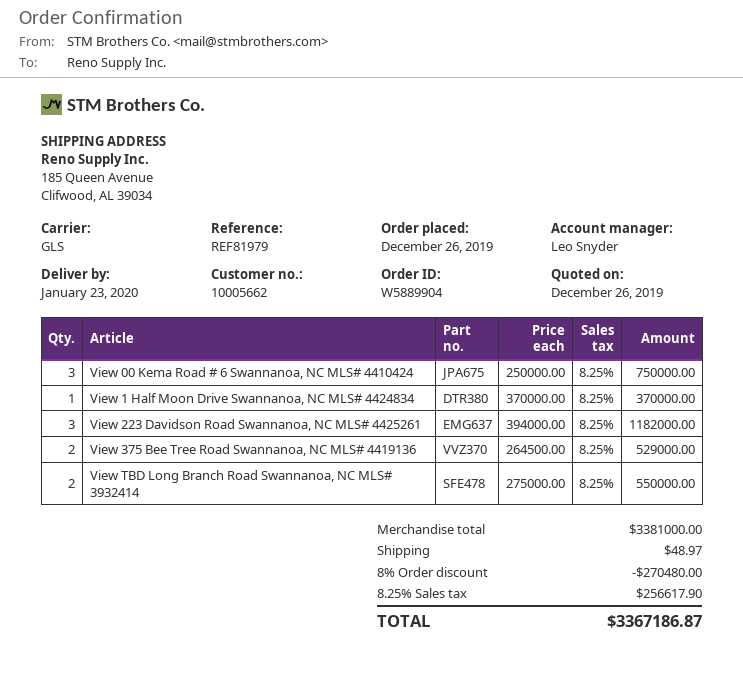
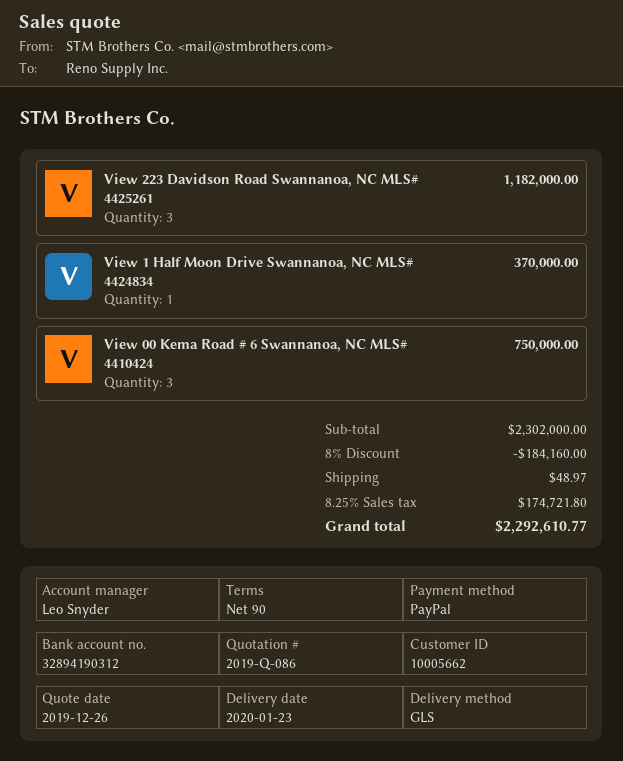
View 375 Bee Tree Road Swannanoa, NC MLS# 4419136: 2 for 529000.00 -> none
View TBD Long Branch Road Swannanoa, NC MLS# 3932414: 2 for 550000.00 -> none
subtotal: 3381000.00 -> 2302000.00
discount: 8% = 270480.00 -> 8% = 184160.00
tax: 8.25% = 256617.90 -> 8.25% = 174721.80
total: 3367186.87 -> 2292610.77

